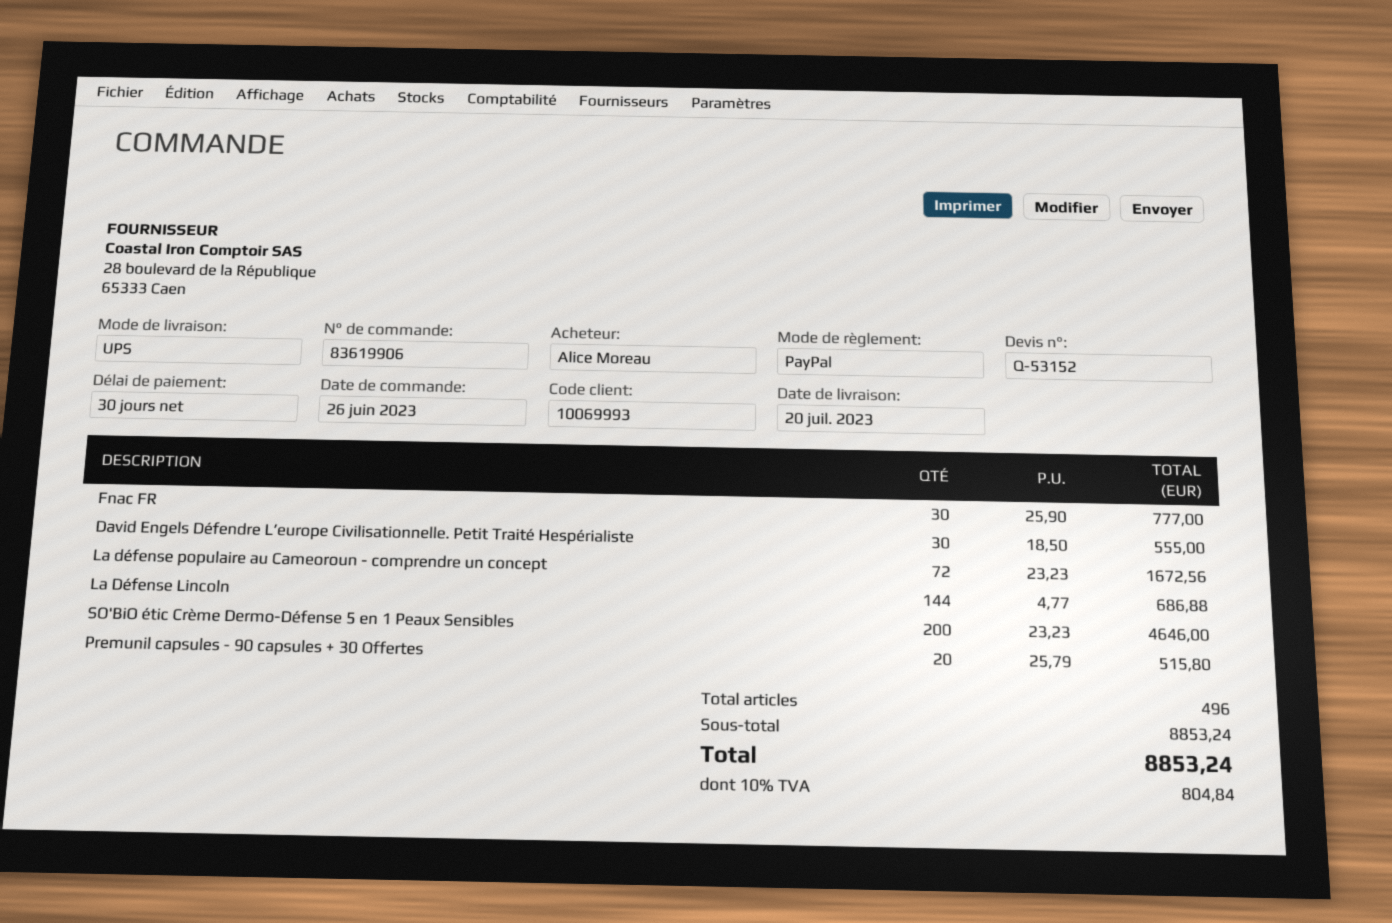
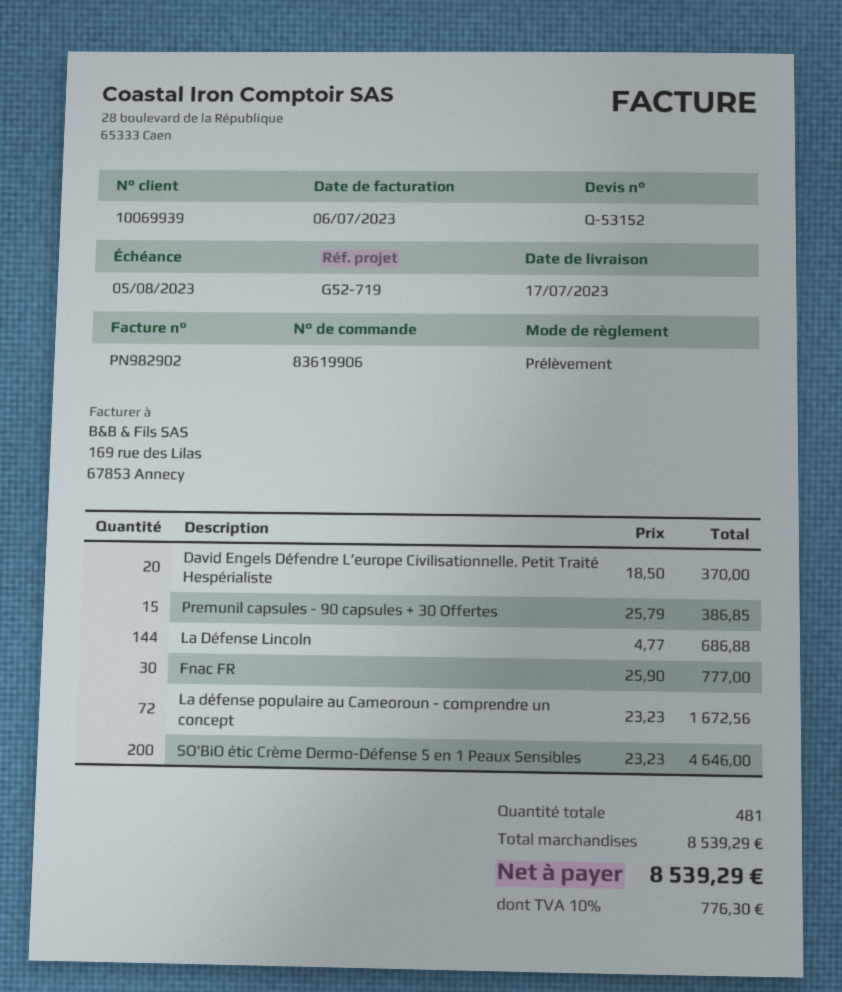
delivery date: 2023-07-20 -> 2023-07-17
customer number: 10069993 -> 10069939
payment method: PayPal -> direct debit
David Engels Défendre L’europe Civilisationnelle. Petit Traité Hespérialiste: 30 x 18.50 = 555.00 -> 20 x 18.50 = 370.00
Premunil capsules - 90 capsules + 30 Offertes: 20 x 25.79 = 515.80 -> 15 x 25.79 = 386.85
total quantity: 496 -> 481
subtotal: 8853.24 -> 8539.29
tax: 10% = 804.84 -> 10% = 776.30
total: 8853.24 -> 8539.29

